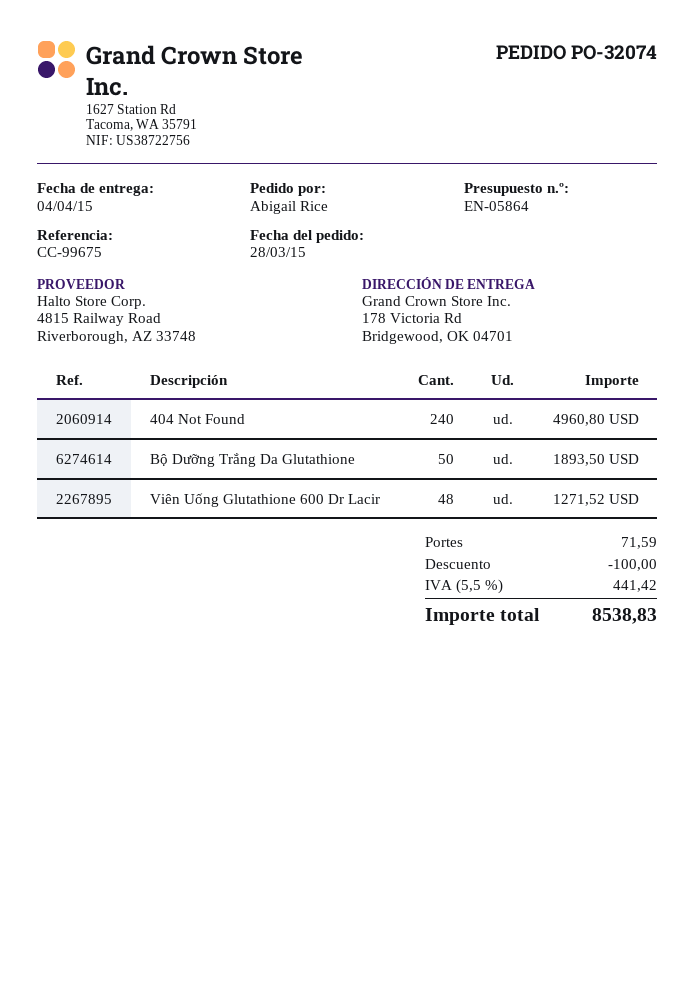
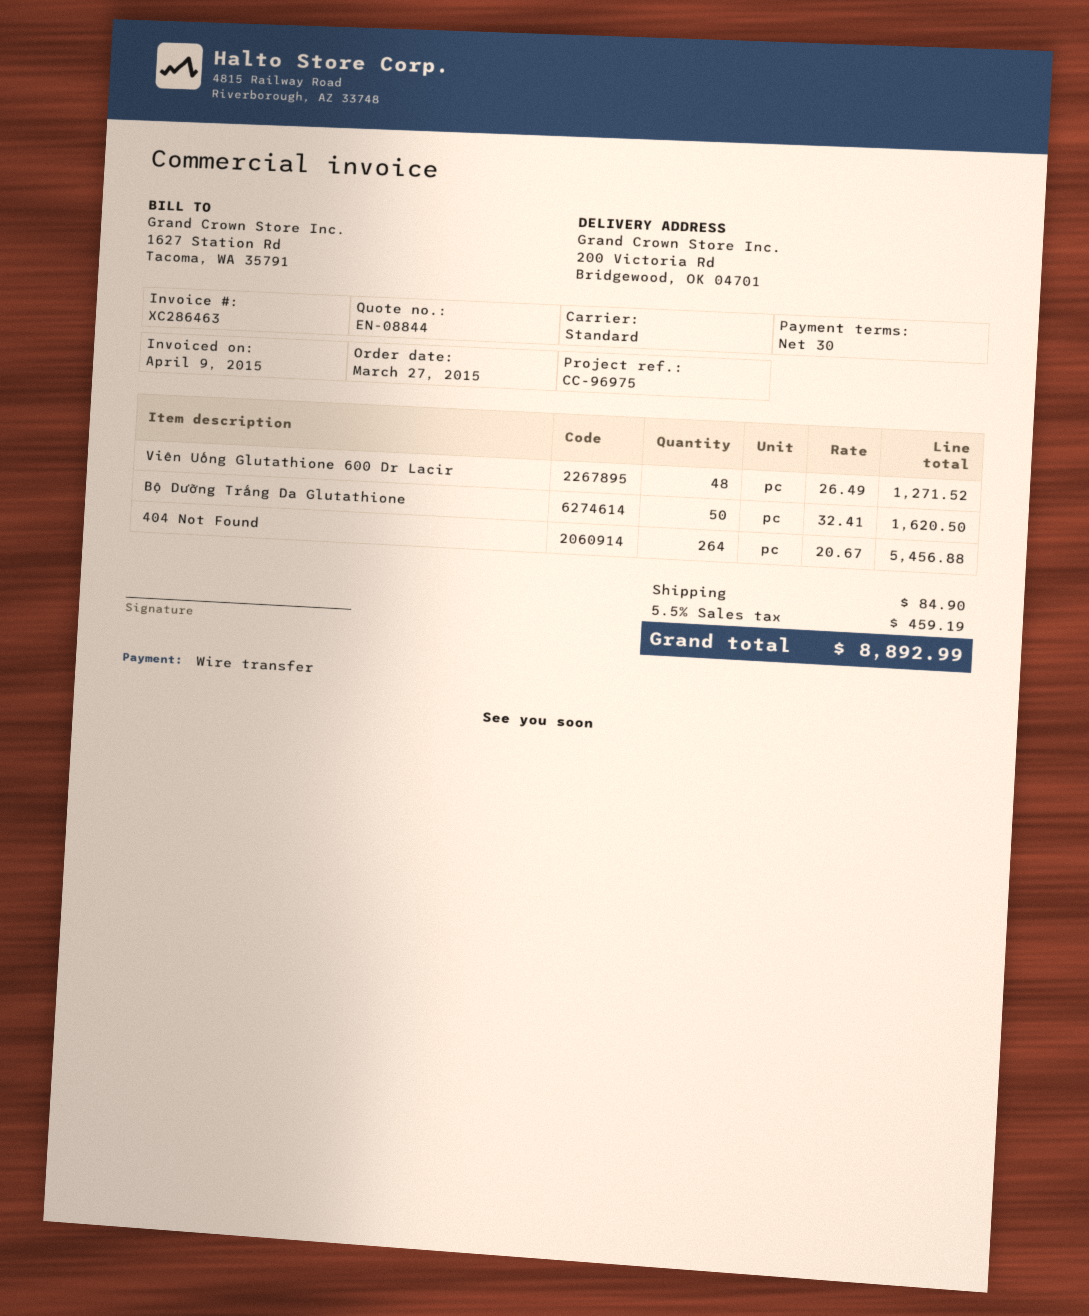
quote number: EN-05864 -> EN-08844
order date: 2015-03-28 -> 2015-03-27
reference: CC-99675 -> CC-96975
ship to: 178 Victoria Rd, Bridgewood, OK 04701 -> 200 Victoria Rd, Bridgewood, OK 04701
404 Not Found: 240 for 4960.80 -> 264 for 5456.88
Bộ Dưỡng Trắng Da Glutathione: 50 for 1893.50 -> 50 for 1620.50
discount: 100.00 -> none
shipping: 71.59 -> 84.90
tax: 5.5% = 441.42 -> 5.5% = 459.19
total: 8538.83 -> 8892.99

